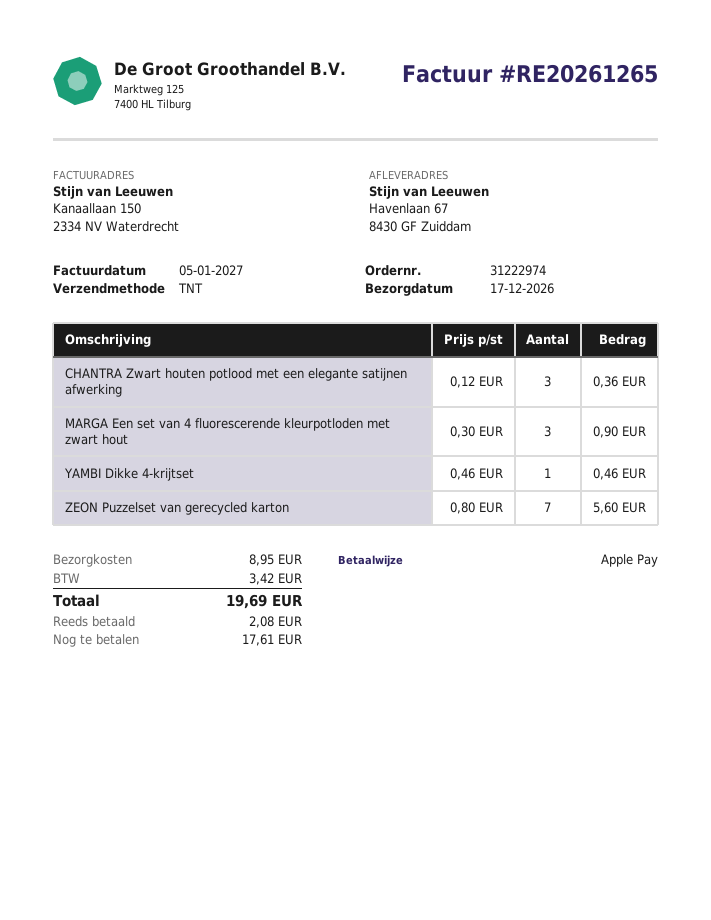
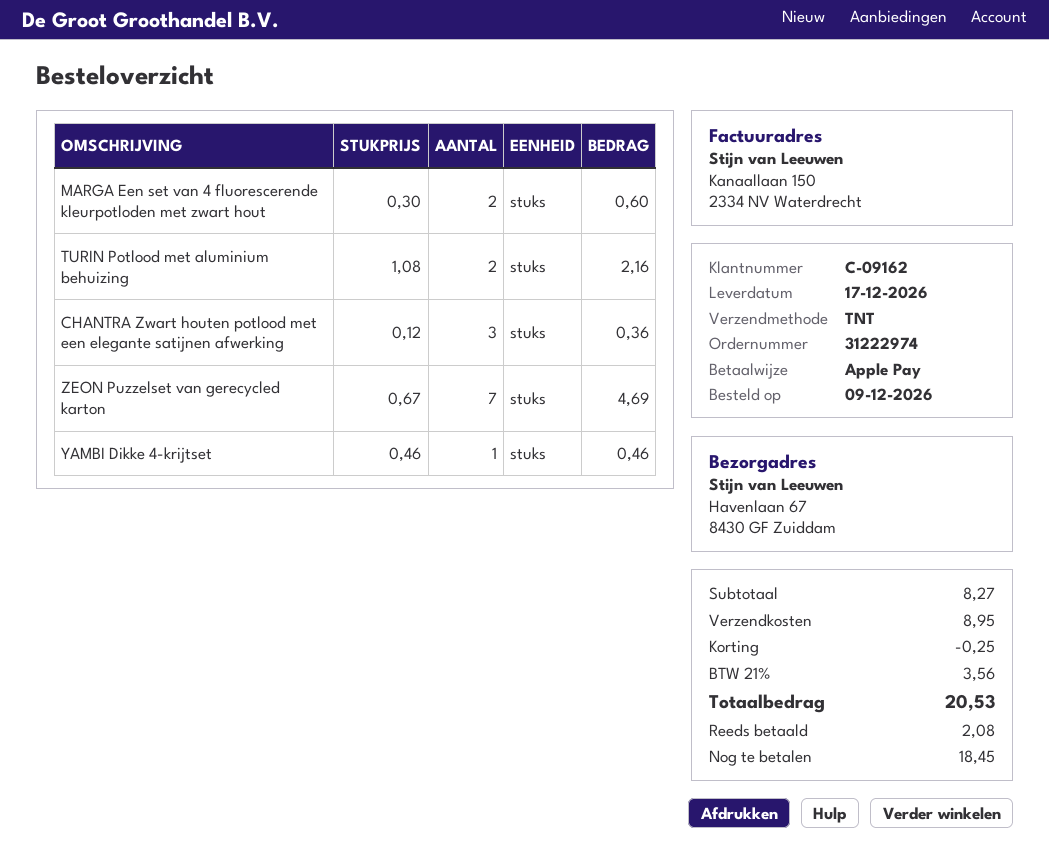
MARGA Een set van 4 fluorescerende kleurpotloden met zwart hout: 3 x 0.30 = 0.90 -> 2 x 0.30 = 0.60
ZEON Puzzelset van gerecycled karton: 7 x 0.80 = 5.60 -> 7 x 0.67 = 4.69
TURIN Potlood met aluminium behuizing: none -> 2 x 1.08 = 2.16
discount: none -> 0.25
tax: 3.42 -> 3.56
total: 19.69 -> 20.53
balance: 17.61 -> 18.45

